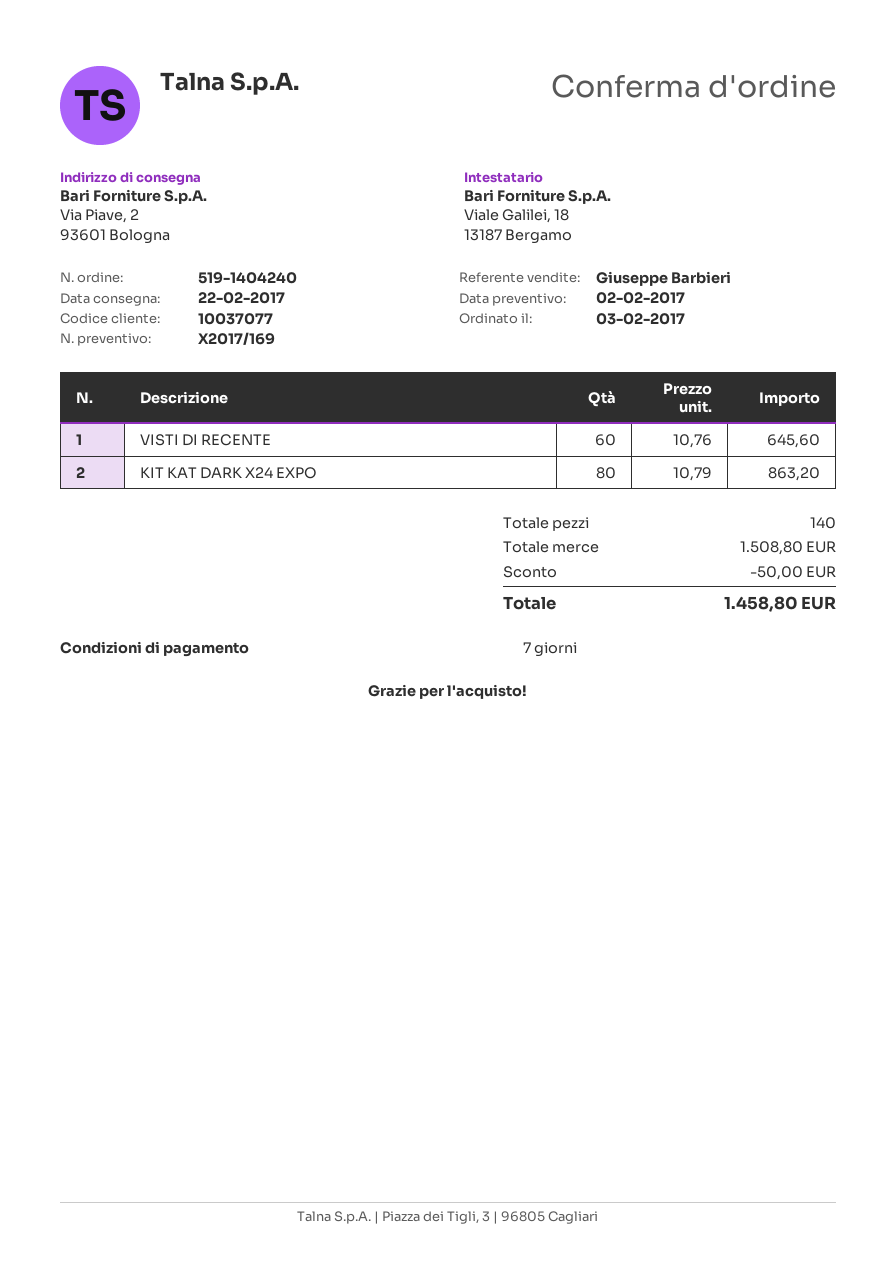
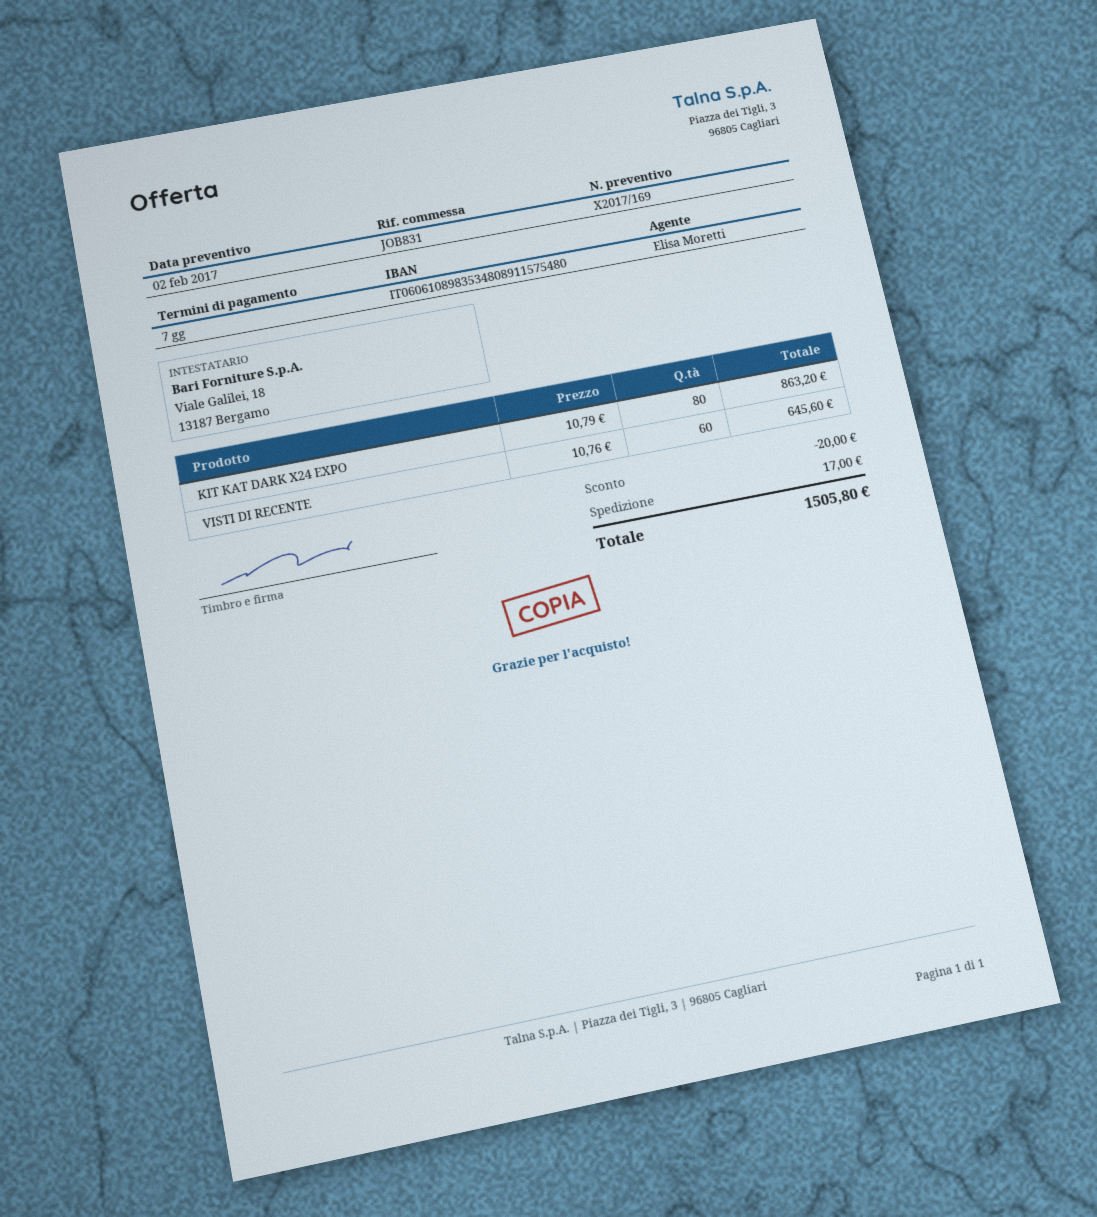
sales rep: Giuseppe Barbieri -> Elisa Moretti
discount: 50.00 -> 20.00
shipping: none -> 17.00
total: 1458.80 -> 1505.80

